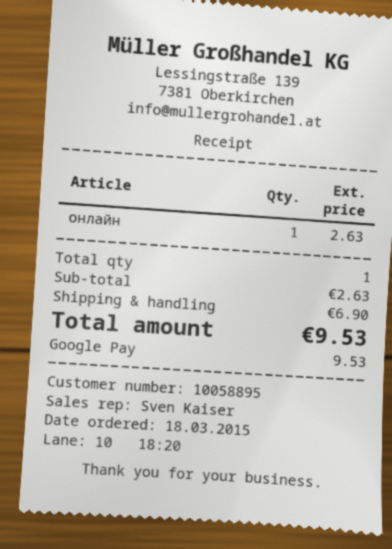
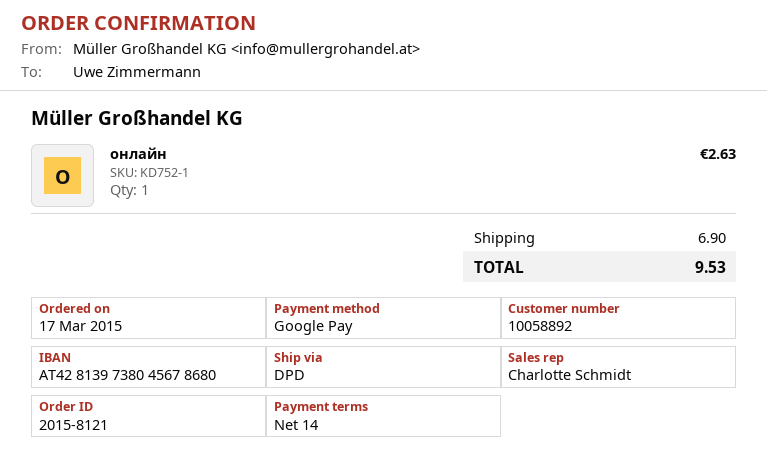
order date: 2015-03-18 -> 2015-03-17
customer number: 10058895 -> 10058892
sales rep: Sven Kaiser -> Charlotte Schmidt

